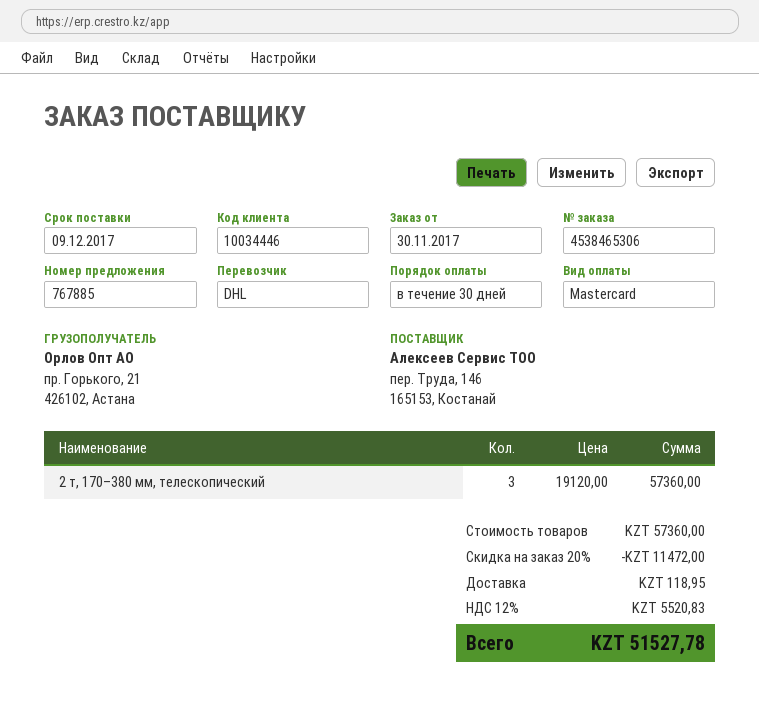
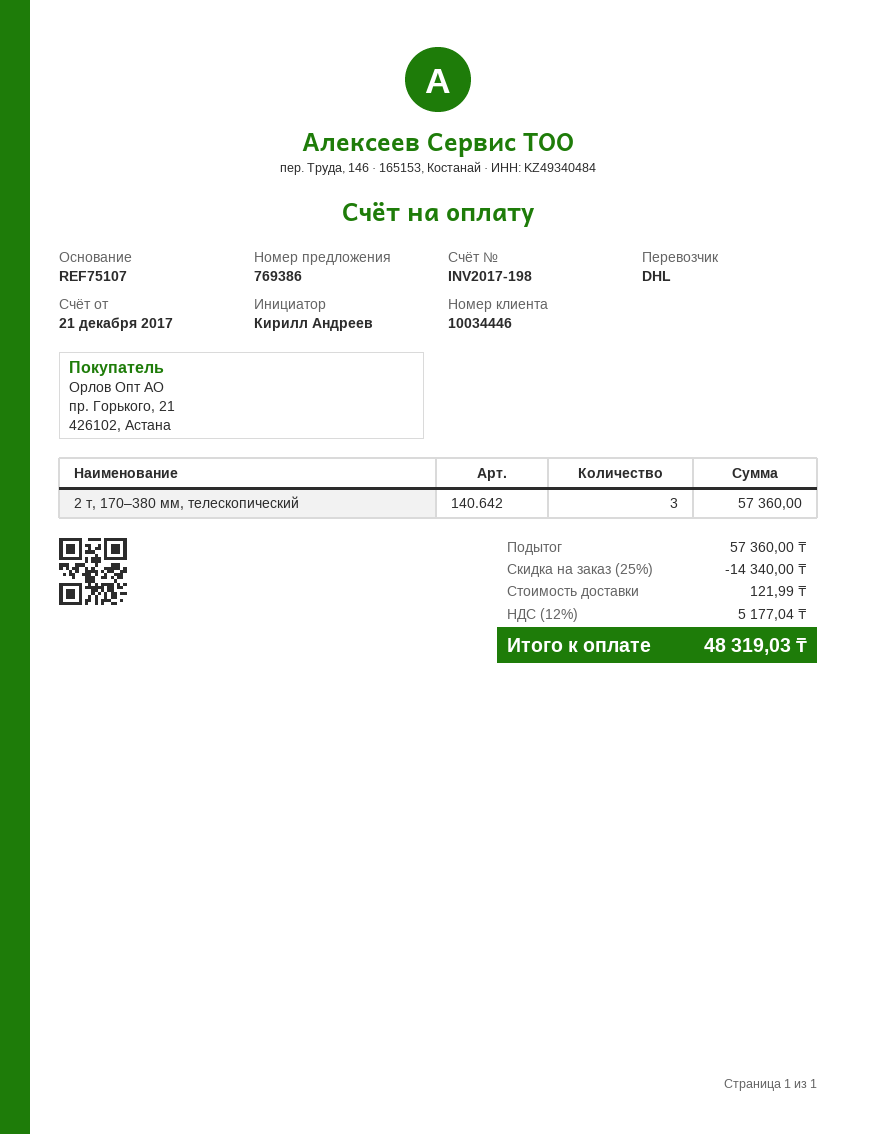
quote number: 767885 -> 769386
discount: 20% = 11472.00 -> 25% = 14340.00
shipping: 118.95 -> 121.99
tax: 12% = 5520.83 -> 12% = 5177.04
total: 51527.78 -> 48319.03

